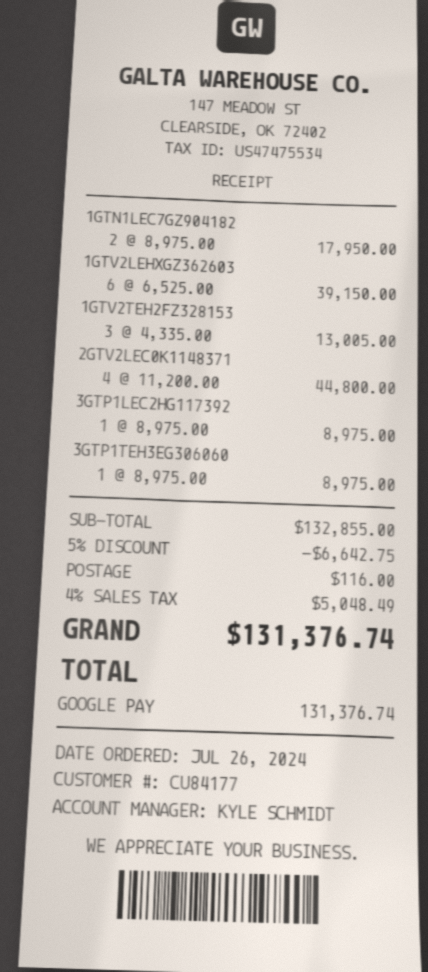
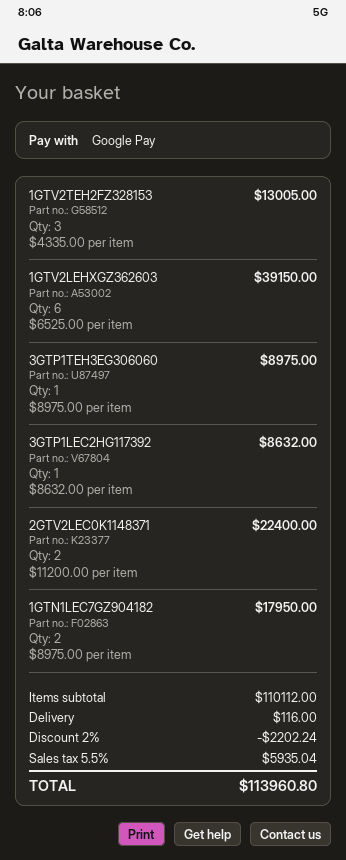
2GTV2LEC0K1148371: 4 x 11200.00 = 44800.00 -> 2 x 11200.00 = 22400.00
3GTP1LEC2HG117392: 1 x 8975.00 = 8975.00 -> 1 x 8632.00 = 8632.00
subtotal: 132855.00 -> 110112.00
discount: 5% = 6642.75 -> 2% = 2202.24
tax: 4% = 5048.49 -> 5.5% = 5935.04
total: 131376.74 -> 113960.80

